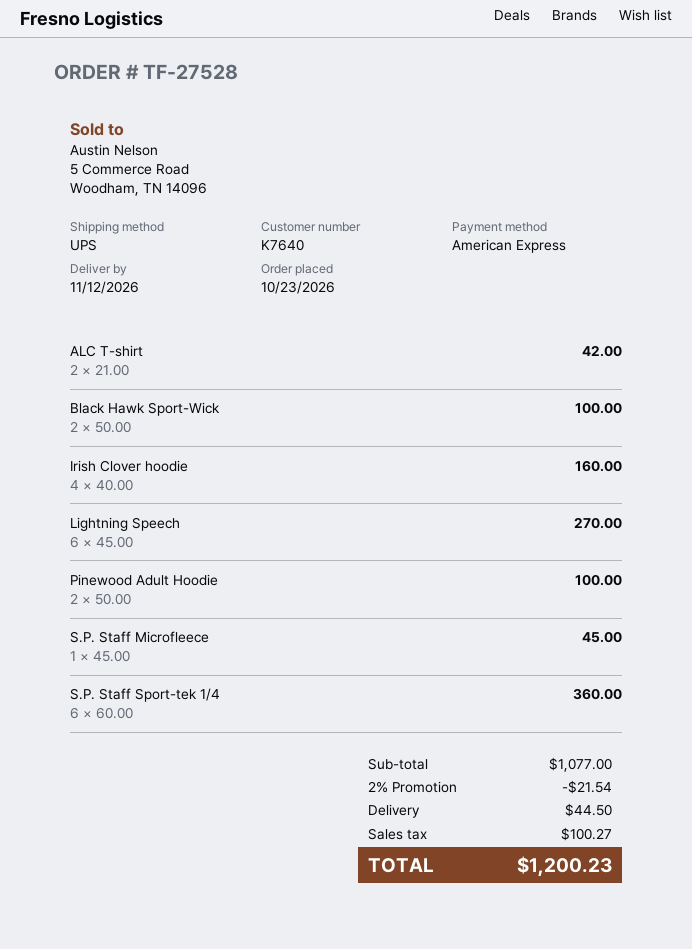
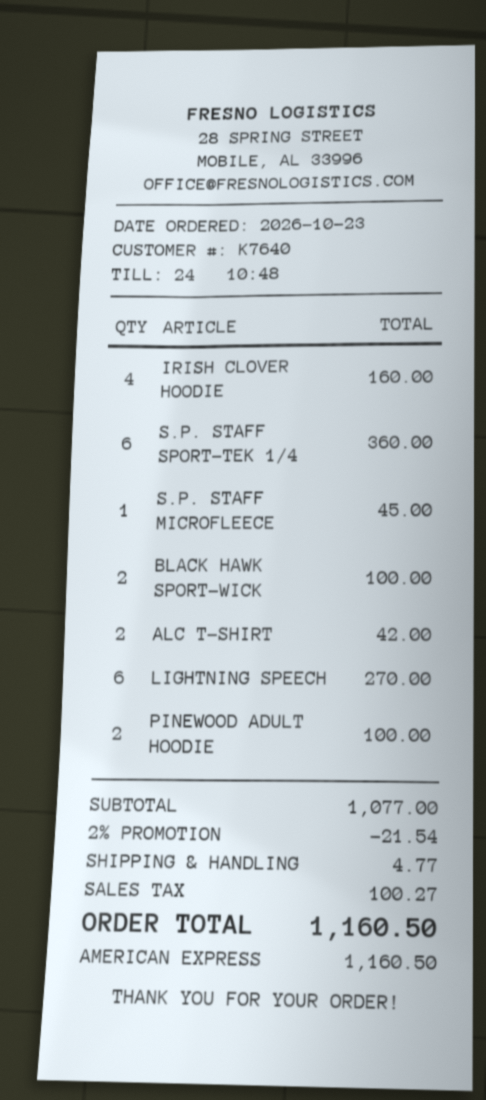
shipping: 44.50 -> 4.77
total: 1200.23 -> 1160.50

